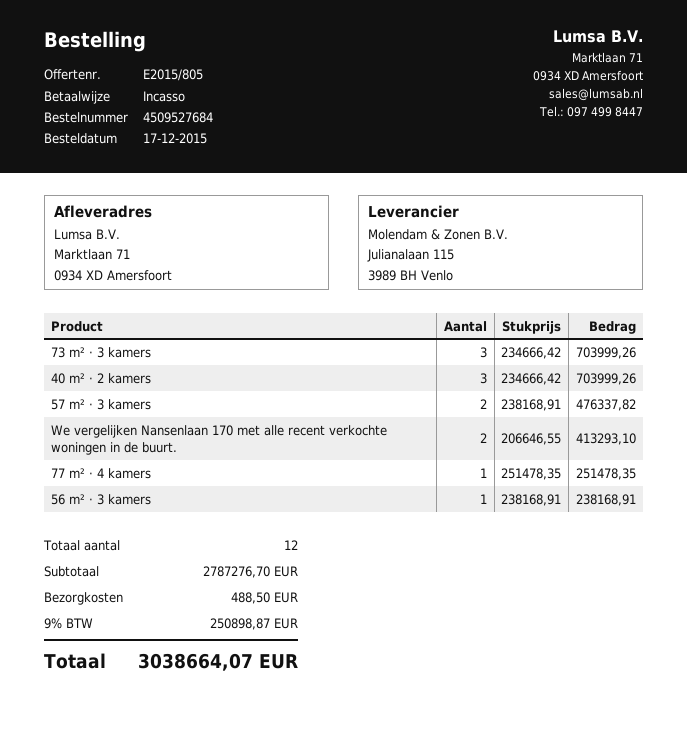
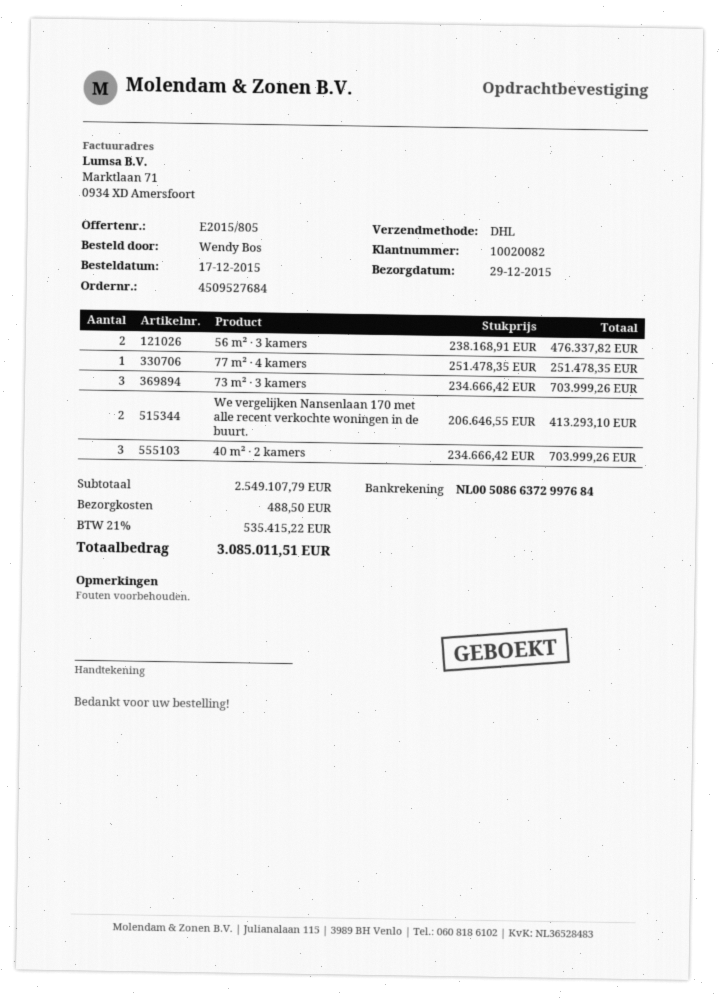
57 m² · 3 kamers: 2 x 238168.91 = 476337.82 -> none
56 m² · 3 kamers: 1 x 238168.91 = 238168.91 -> 2 x 238168.91 = 476337.82
subtotal: 2787276.70 -> 2549107.79
tax: 9% = 250898.87 -> 21% = 535415.22
total: 3038664.07 -> 3085011.51

